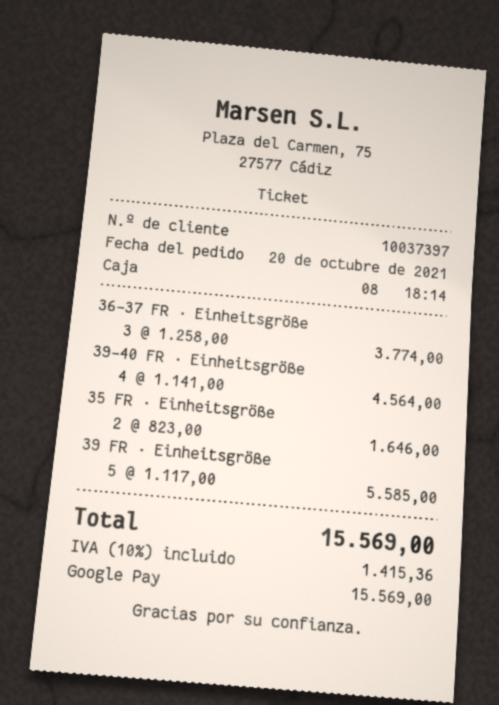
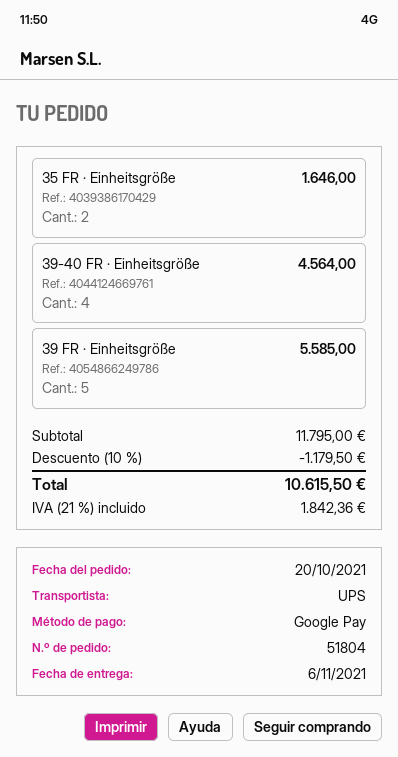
36-37 FR · Einheitsgröße: 3 for 3774.00 -> none
discount: none -> 10% = 1179.50
tax: 10% = 1415.36 -> 21% = 1842.36
total: 15569.00 -> 10615.50

